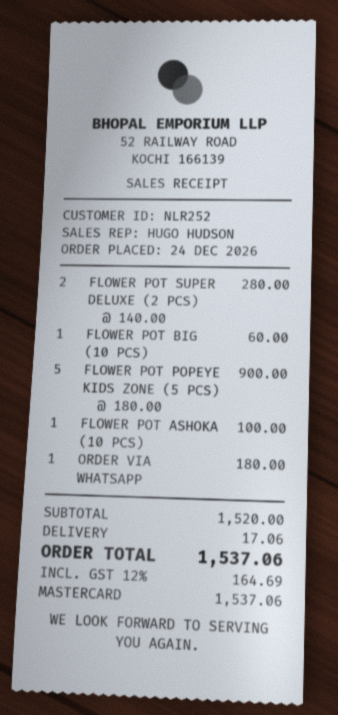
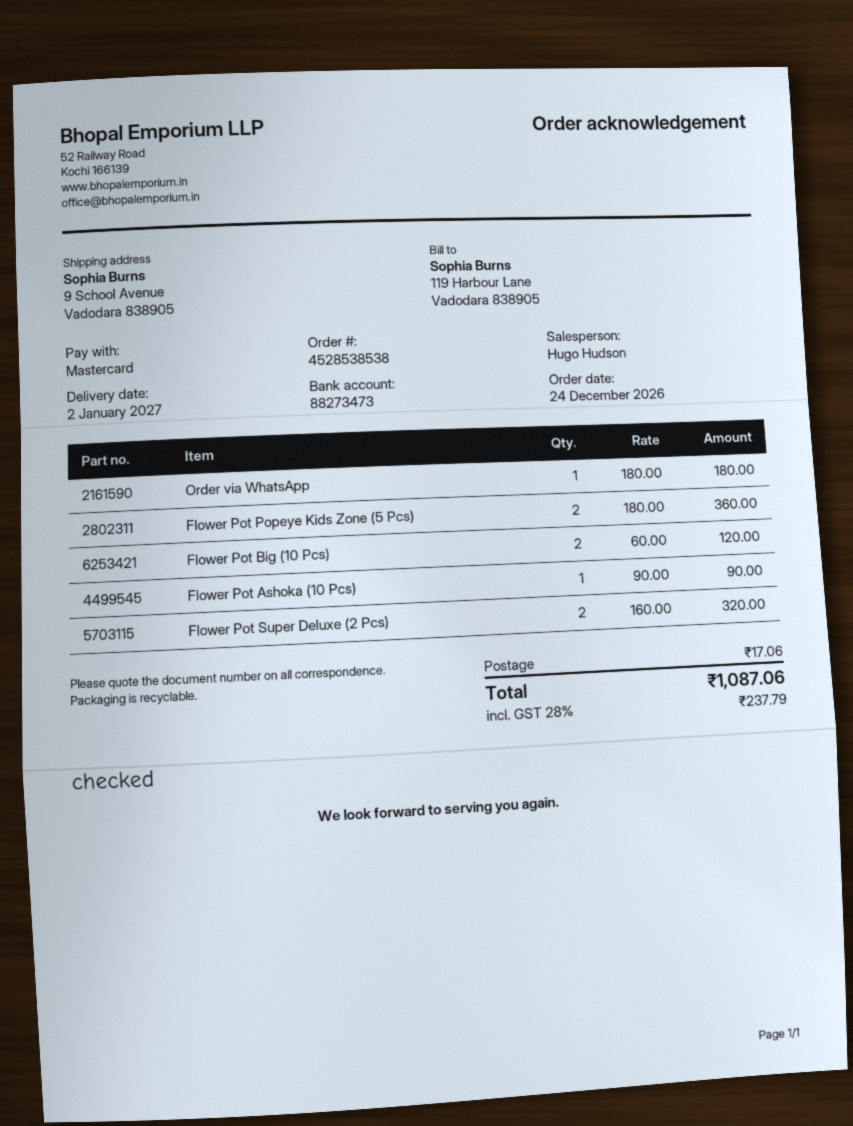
FLOWER POT SUPER DELUXE (2 PCS): 2 x 140.00 = 280.00 -> 2 x 160.00 = 320.00
FLOWER POT BIG (10 PCS): 1 x 60.00 = 60.00 -> 2 x 60.00 = 120.00
FLOWER POT POPEYE KIDS ZONE (5 PCS): 5 x 180.00 = 900.00 -> 2 x 180.00 = 360.00
FLOWER POT ASHOKA (10 PCS): 1 x 100.00 = 100.00 -> 1 x 90.00 = 90.00
tax: 12% = 164.69 -> 28% = 237.79
total: 1537.06 -> 1087.06

